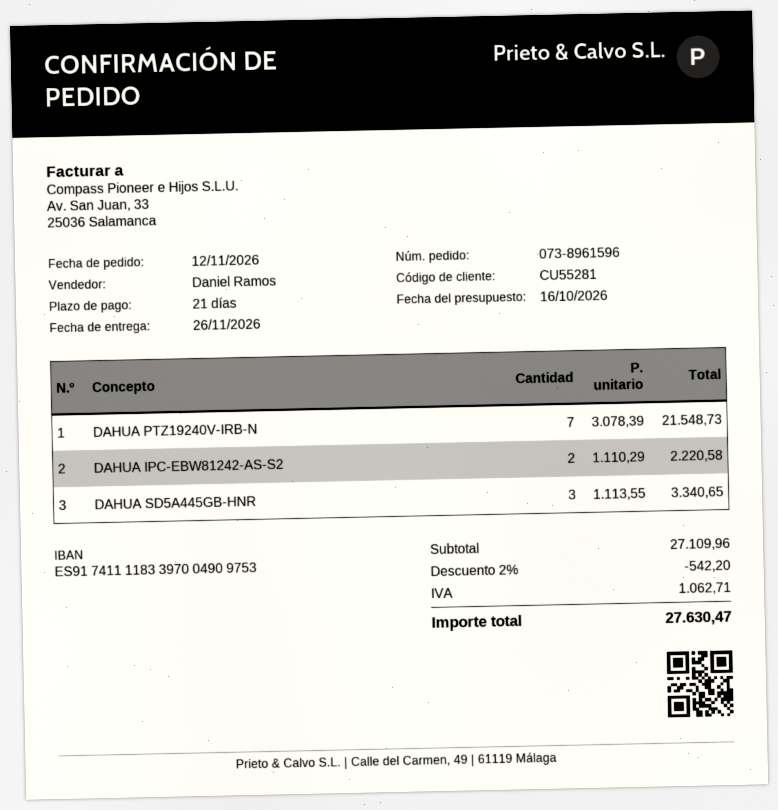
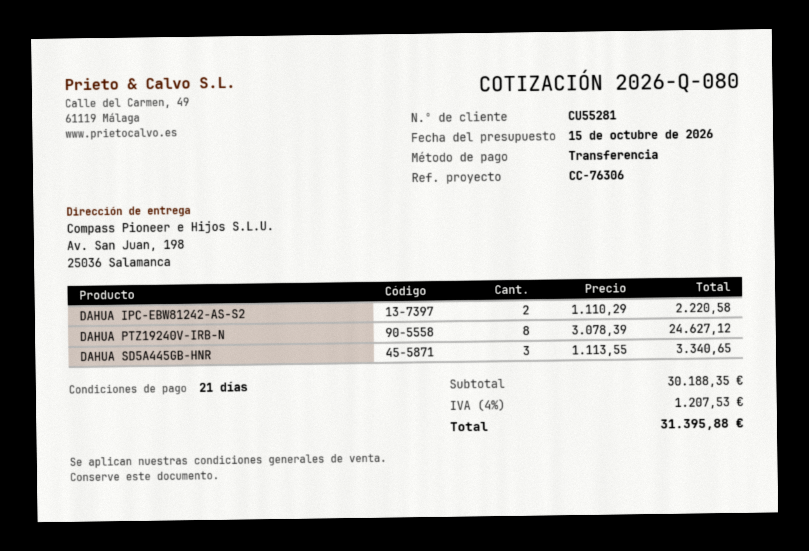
quote date: 2026-10-16 -> 2026-10-15
DAHUA PTZ19240V-IRB-N: 7 x 3078.39 = 21548.73 -> 8 x 3078.39 = 24627.12
subtotal: 27109.96 -> 30188.35
discount: 2% = 542.20 -> none
tax: 1062.71 -> 1207.53
total: 27630.47 -> 31395.88

